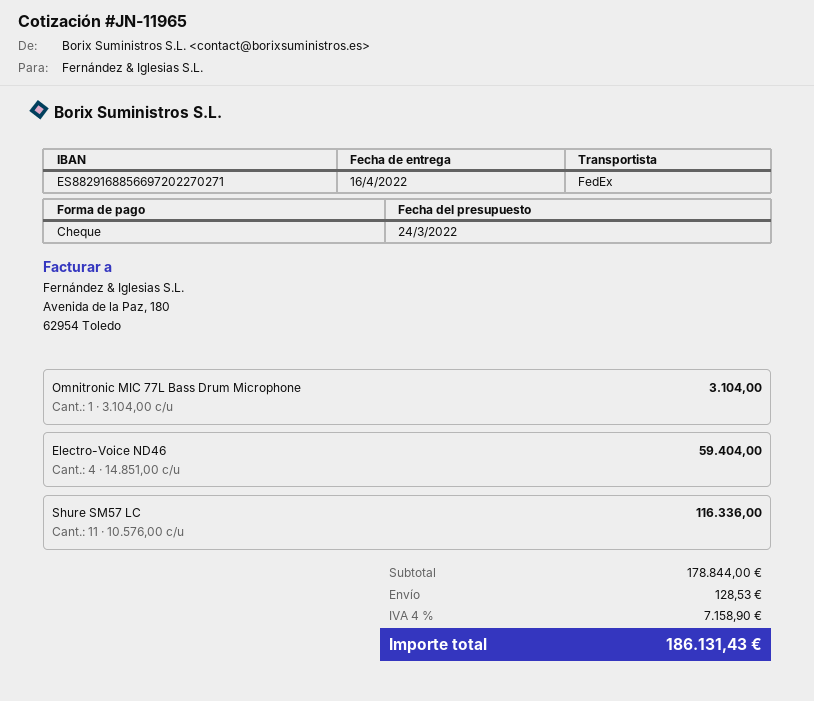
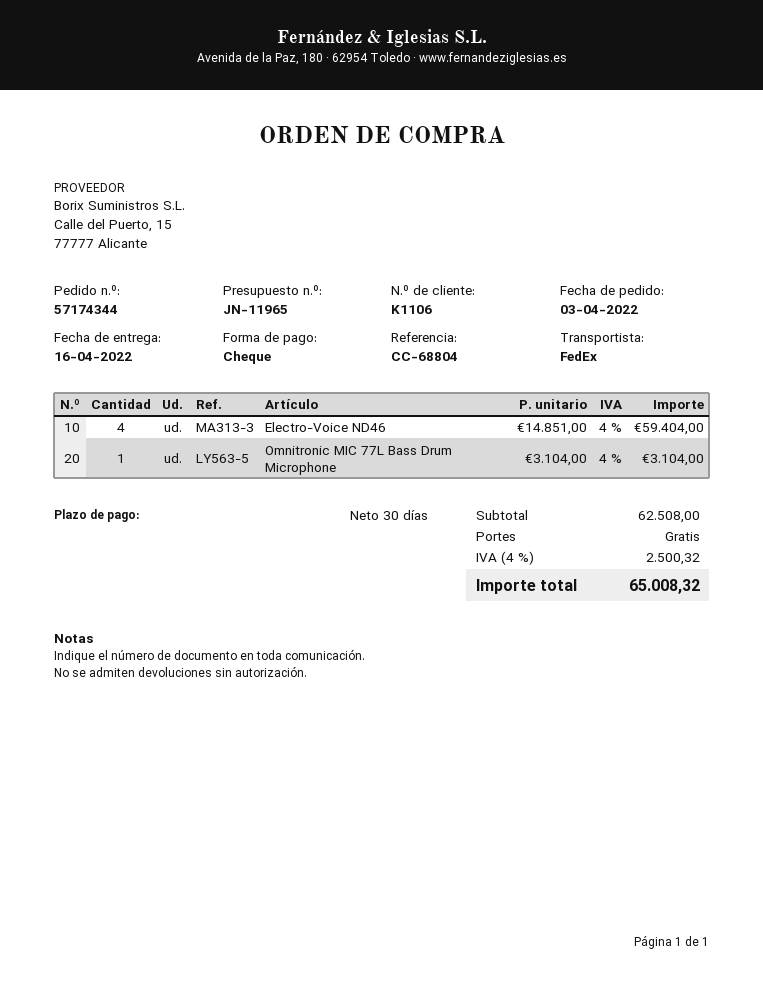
Shure SM57 LC: 11 x 10576.00 = 116336.00 -> none
subtotal: 178844.00 -> 62508.00
shipping: 128.53 -> 0.00
tax: 4% = 7158.90 -> 4% = 2500.32
total: 186131.43 -> 65008.32

